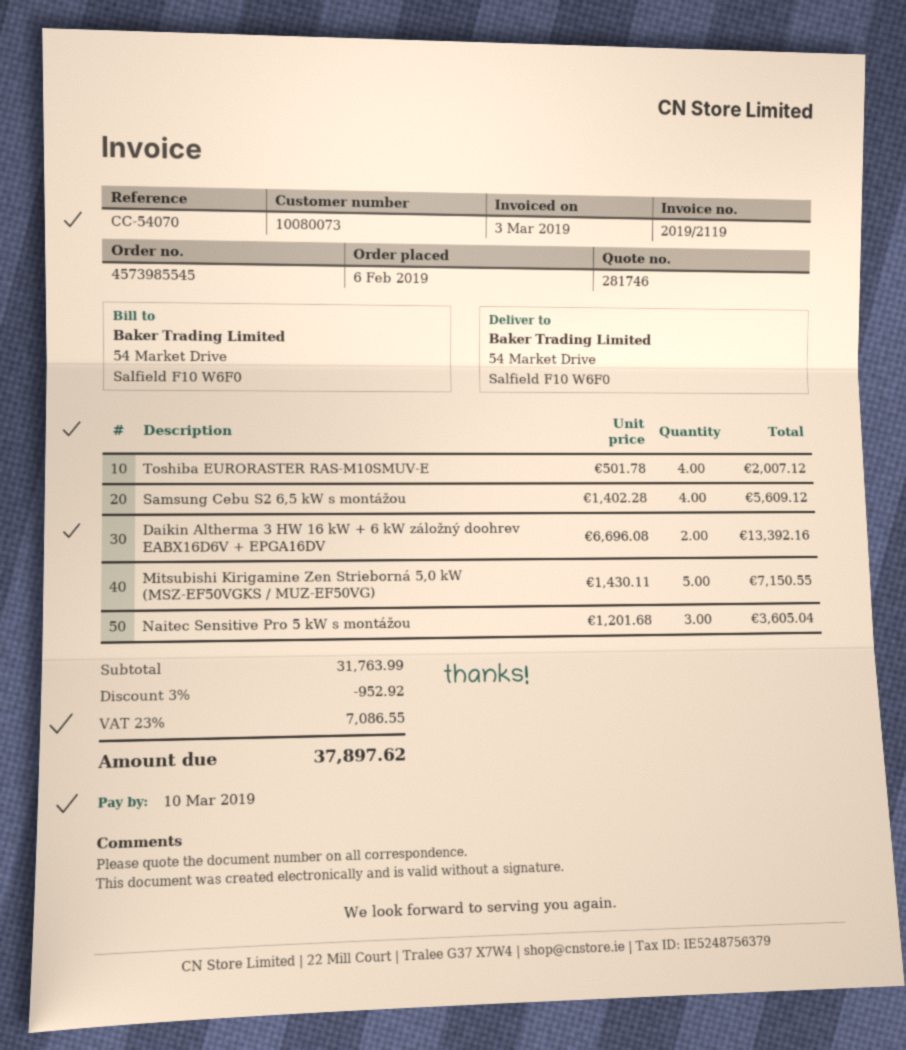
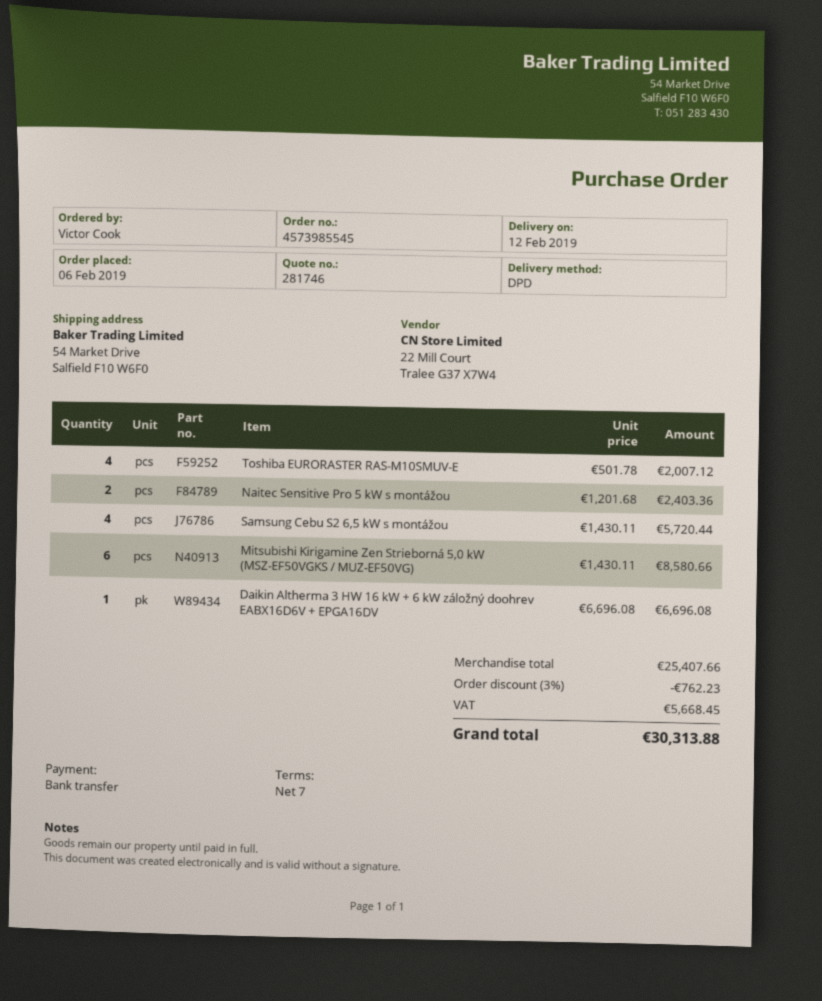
Samsung Cebu S2 6,5 kW s montážou: 4 x 1402.28 = 5609.12 -> 4 x 1430.11 = 5720.44
Daikin Altherma 3 HW 16 kW + 6 kW záložný doohrev EABX16D6V + EPGA16DV: 2 x 6696.08 = 13392.16 -> 1 x 6696.08 = 6696.08
Mitsubishi Kirigamine Zen Strieborná 5,0 kW (MSZ-EF50VGKS / MUZ-EF50VG): 5 x 1430.11 = 7150.55 -> 6 x 1430.11 = 8580.66
Naitec Sensitive Pro 5 kW s montážou: 3 x 1201.68 = 3605.04 -> 2 x 1201.68 = 2403.36
subtotal: 31763.99 -> 25407.66
discount: 3% = 952.92 -> 3% = 762.23
tax: 7086.55 -> 5668.45
total: 37897.62 -> 30313.88

